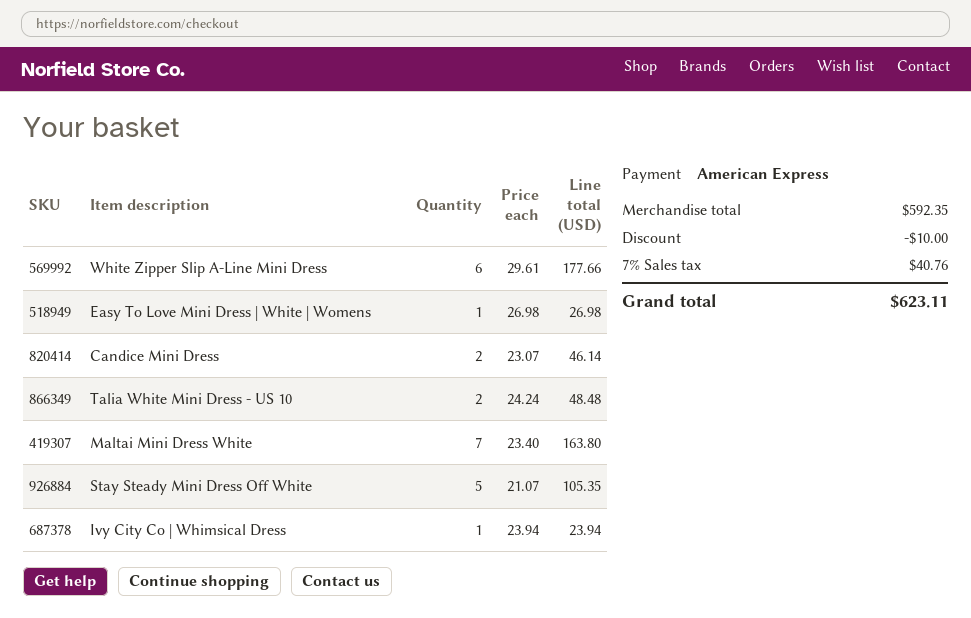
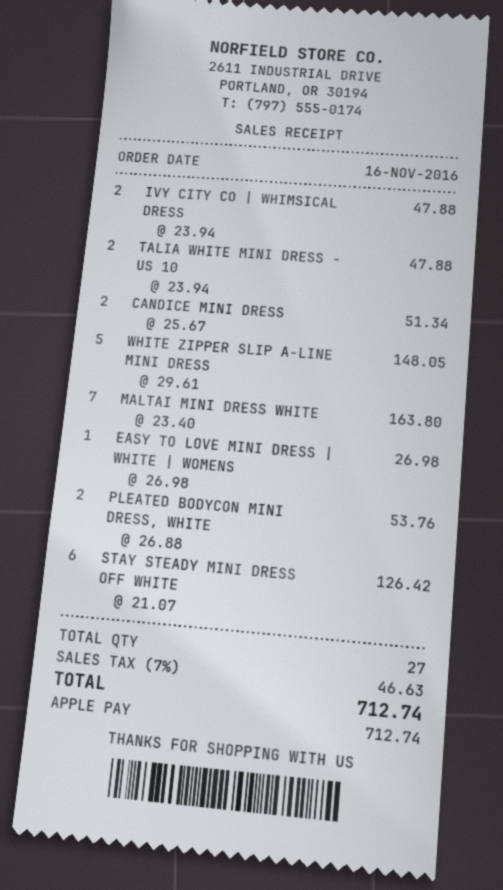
payment method: American Express -> Apple Pay
White Zipper Slip A-Line Mini Dress: 6 x 29.61 = 177.66 -> 5 x 29.61 = 148.05
Candice Mini Dress: 2 x 23.07 = 46.14 -> 2 x 25.67 = 51.34
Talia White Mini Dress - US 10: 2 x 24.24 = 48.48 -> 2 x 23.94 = 47.88
Stay Steady Mini Dress Off White: 5 x 21.07 = 105.35 -> 6 x 21.07 = 126.42
Ivy City Co | Whimsical Dress: 1 x 23.94 = 23.94 -> 2 x 23.94 = 47.88
PLEATED BODYCON MINI DRESS, WHITE: none -> 2 x 26.88 = 53.76
discount: 10.00 -> none
tax: 7% = 40.76 -> 7% = 46.63
total: 623.11 -> 712.74

